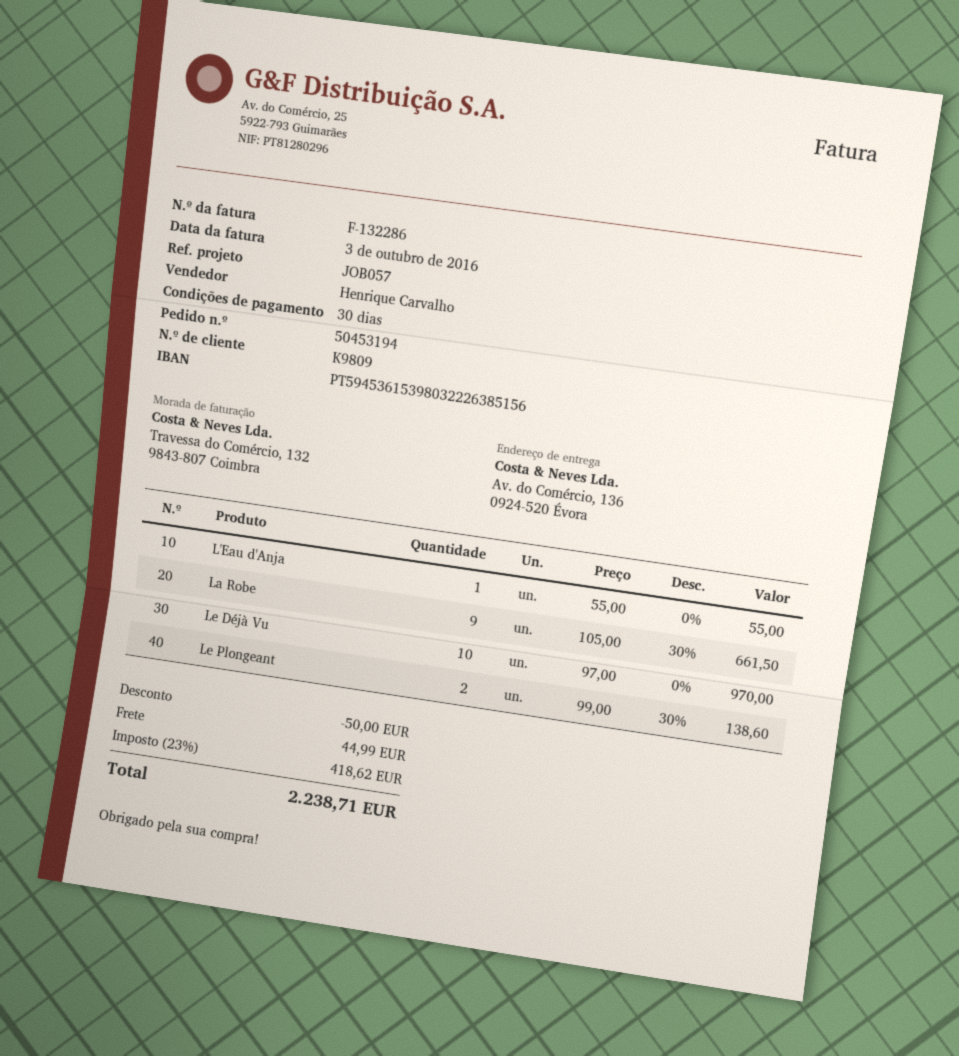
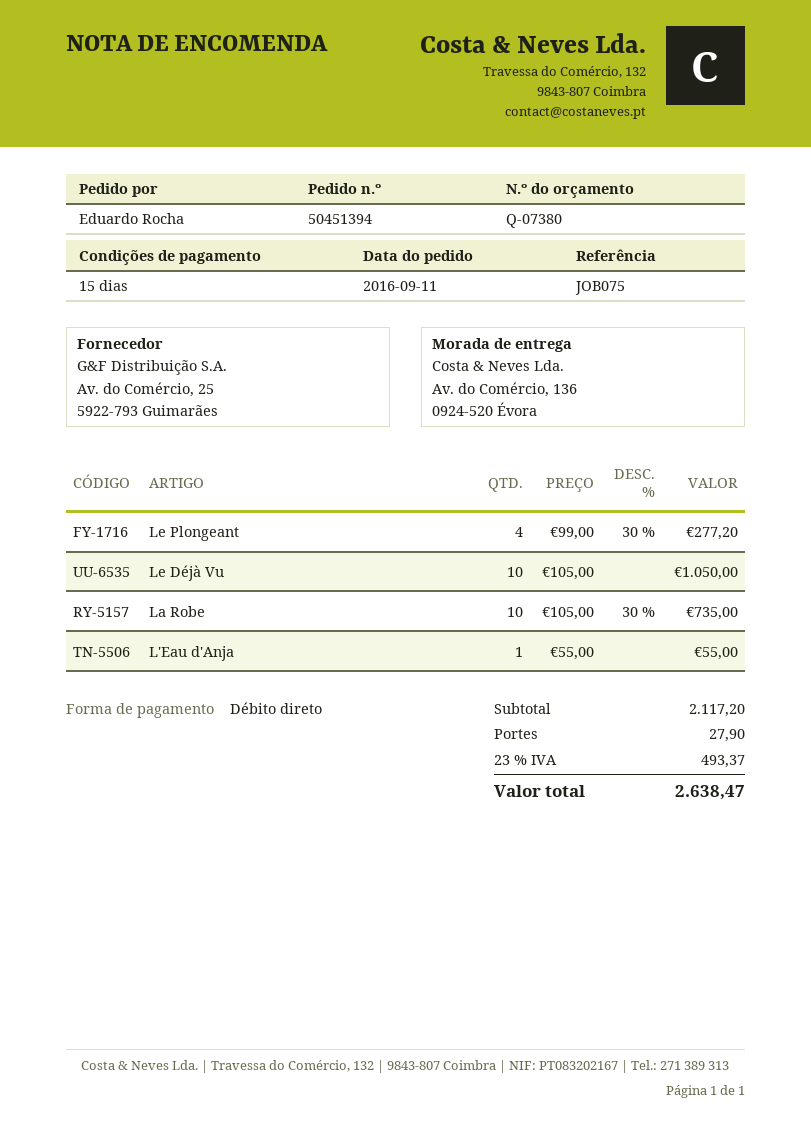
order number: 50453194 -> 50451394
payment terms: 30 days -> 15 days
reference: JOB057 -> JOB075
La Robe: 9 x 105.00 - 30% = 661.50 -> 10 x 105.00 - 30% = 735.00
Le Déjà Vu: 10 x 97.00 = 970.00 -> 10 x 105.00 = 1050.00
Le Plongeant: 2 x 99.00 - 30% = 138.60 -> 4 x 99.00 - 30% = 277.20
discount: 50.00 -> none
shipping: 44.99 -> 27.90
tax: 23% = 418.62 -> 23% = 493.37
total: 2238.71 -> 2638.47

